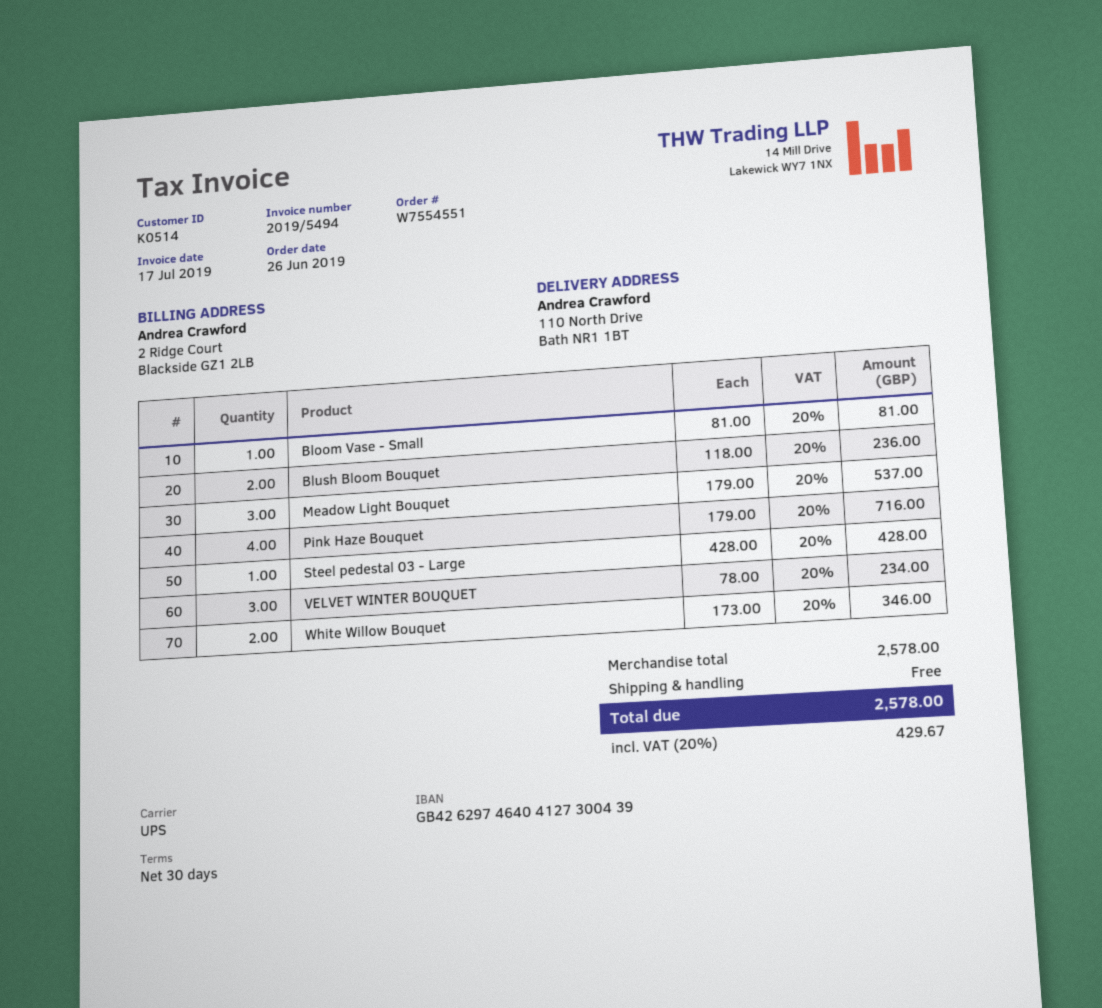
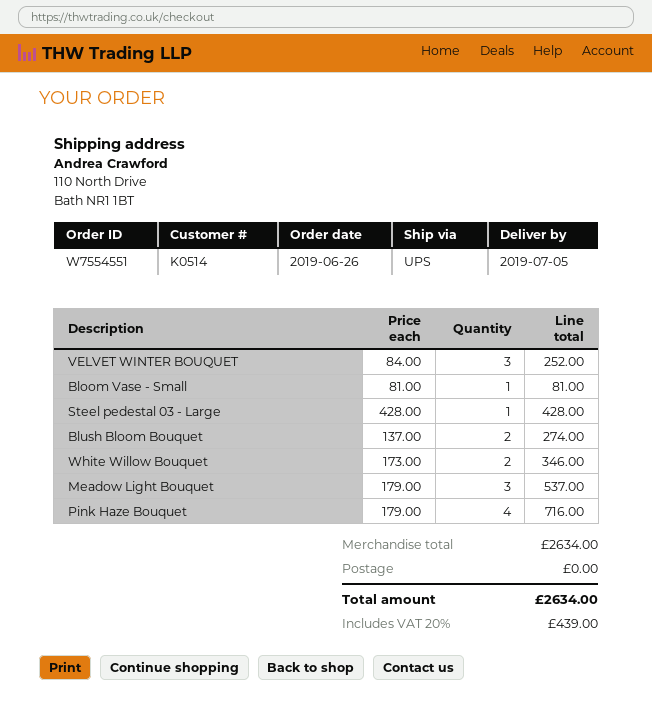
Blush Bloom Bouquet: 2 x 118.00 = 236.00 -> 2 x 137.00 = 274.00
VELVET WINTER BOUQUET: 3 x 78.00 = 234.00 -> 3 x 84.00 = 252.00
subtotal: 2578.00 -> 2634.00
tax: 20% = 429.67 -> 20% = 439.00
total: 2578.00 -> 2634.00

